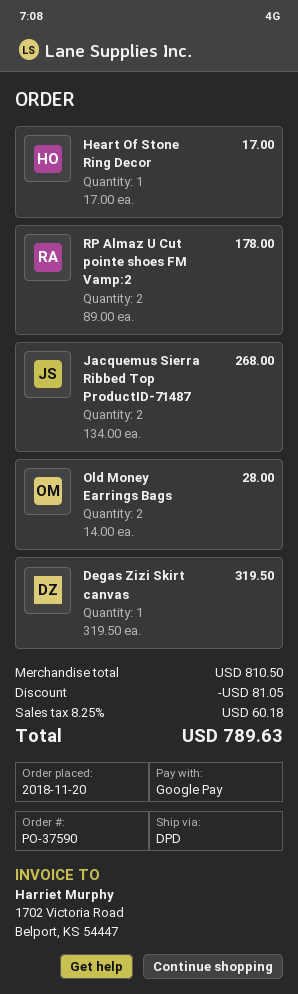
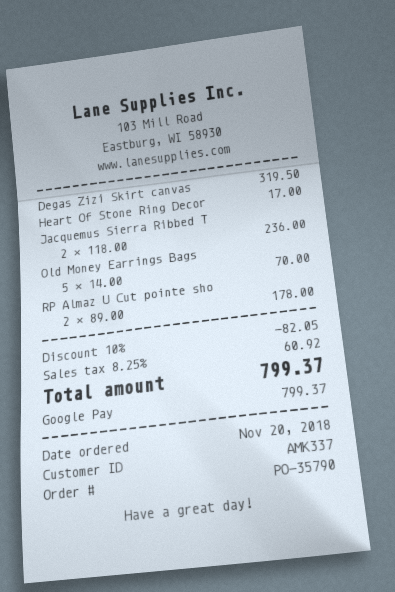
order number: PO-37590 -> PO-35790
Jacquemus Sierra Ribbed Top ProductID-71487: 2 x 134.00 = 268.00 -> 2 x 118.00 = 236.00
Old Money Earrings Bags: 2 x 14.00 = 28.00 -> 5 x 14.00 = 70.00
discount: 81.05 -> 82.05
tax: 8.25% = 60.18 -> 8.25% = 60.92
total: 789.63 -> 799.37

